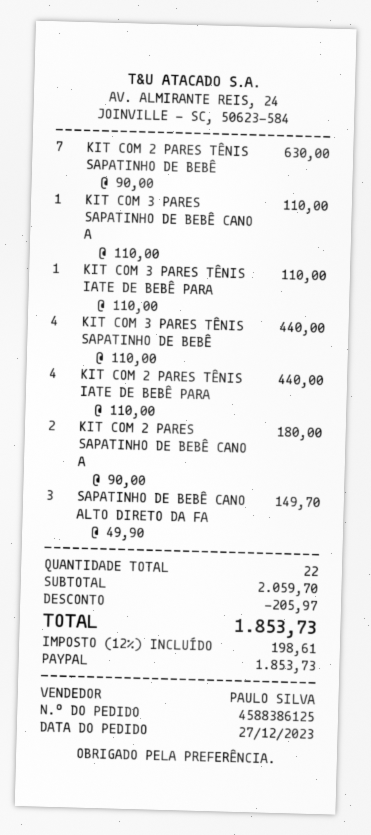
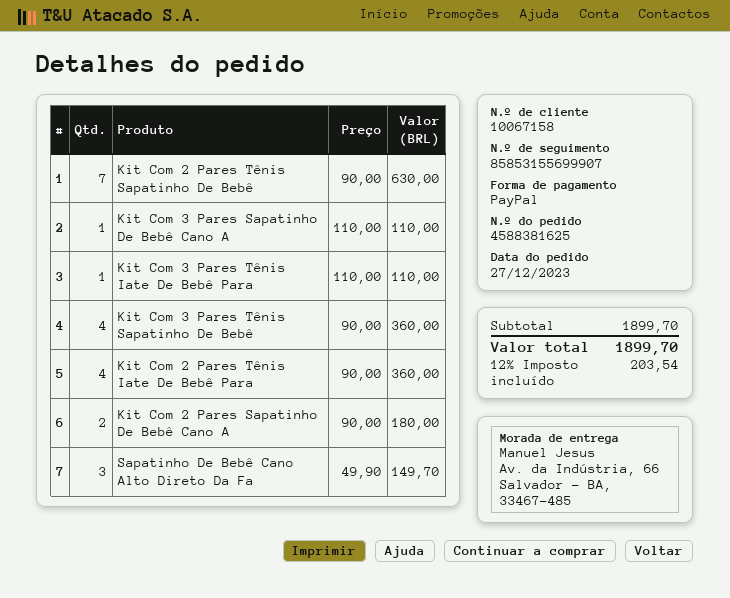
order number: 4588386125 -> 4588381625
KIT COM 3 PARES TÊNIS SAPATINHO DE BEBÊ: 4 x 110.00 = 440.00 -> 4 x 90.00 = 360.00
KIT COM 2 PARES TÊNIS IATE DE BEBÊ PARA: 4 x 110.00 = 440.00 -> 4 x 90.00 = 360.00
subtotal: 2059.70 -> 1899.70
discount: 205.97 -> none
tax: 12% = 198.61 -> 12% = 203.54
total: 1853.73 -> 1899.70

